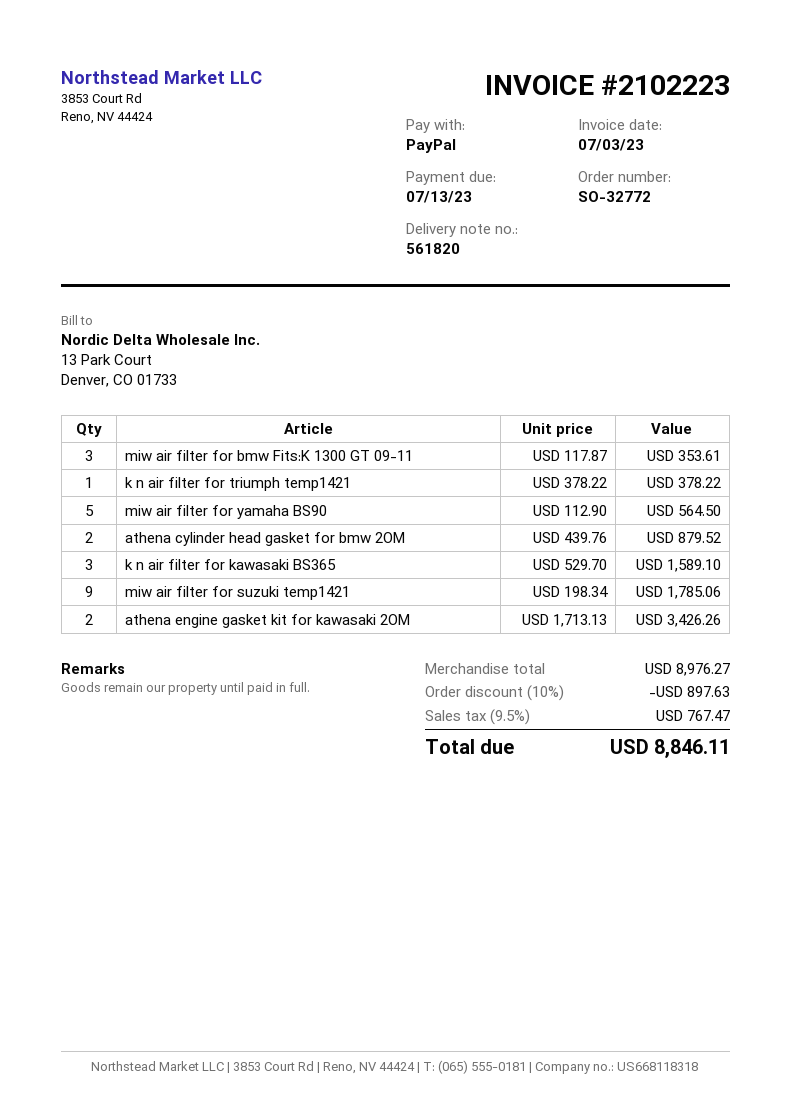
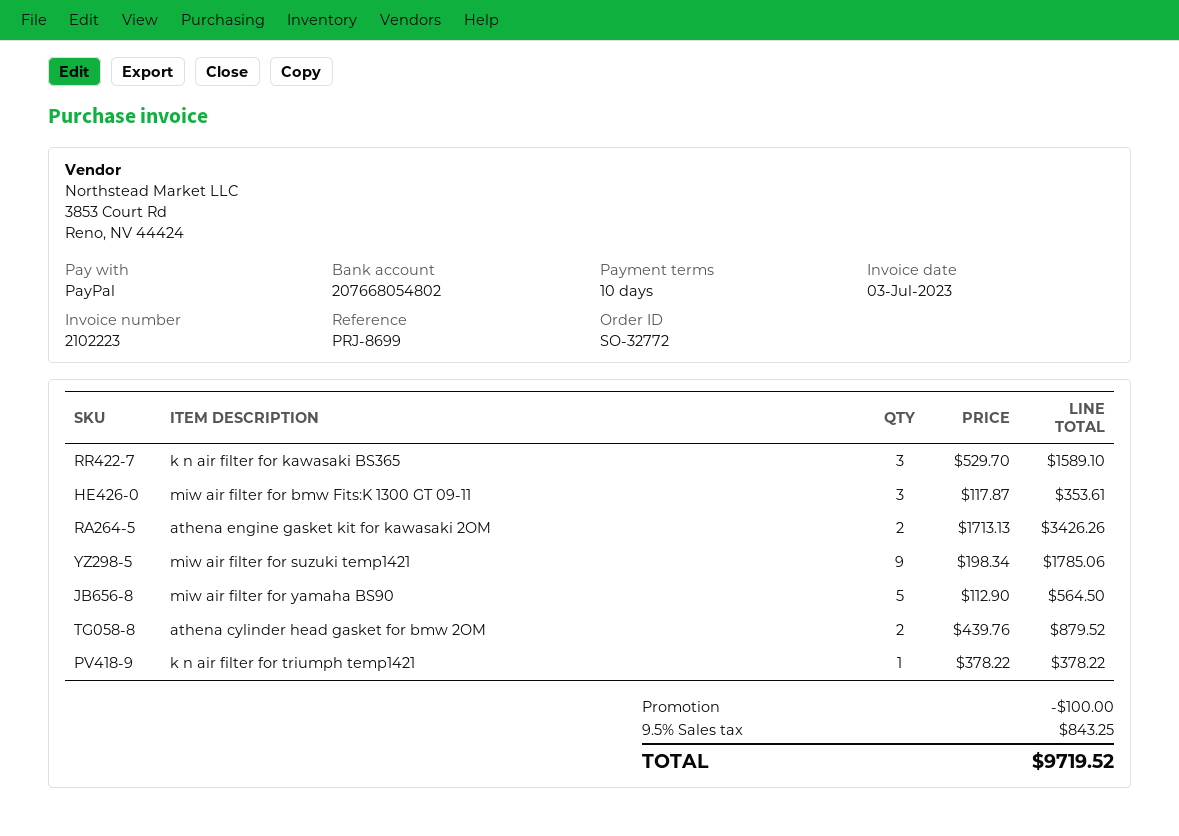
discount: 897.63 -> 100.00
tax: 9.5% = 767.47 -> 9.5% = 843.25
total: 8846.11 -> 9719.52

